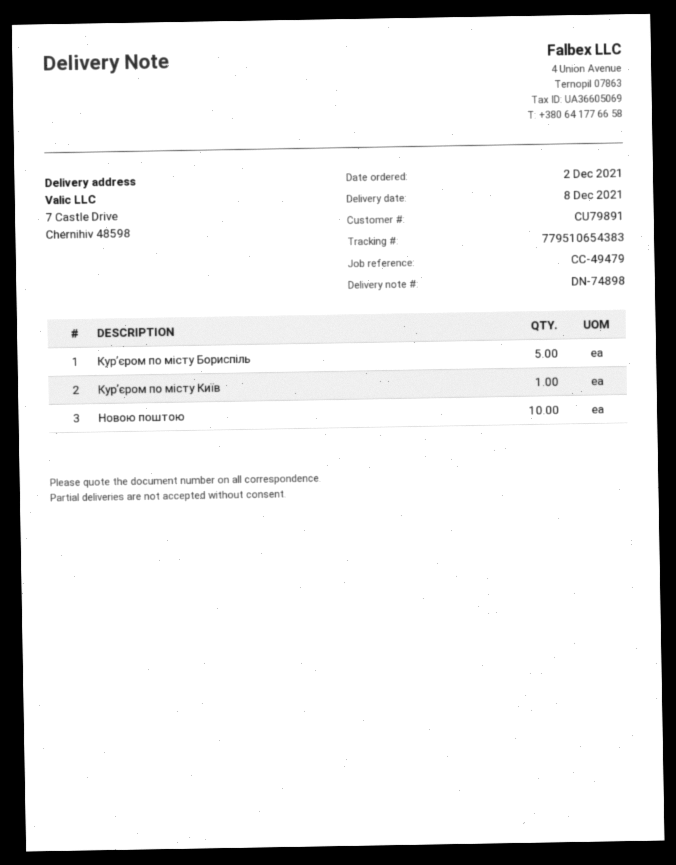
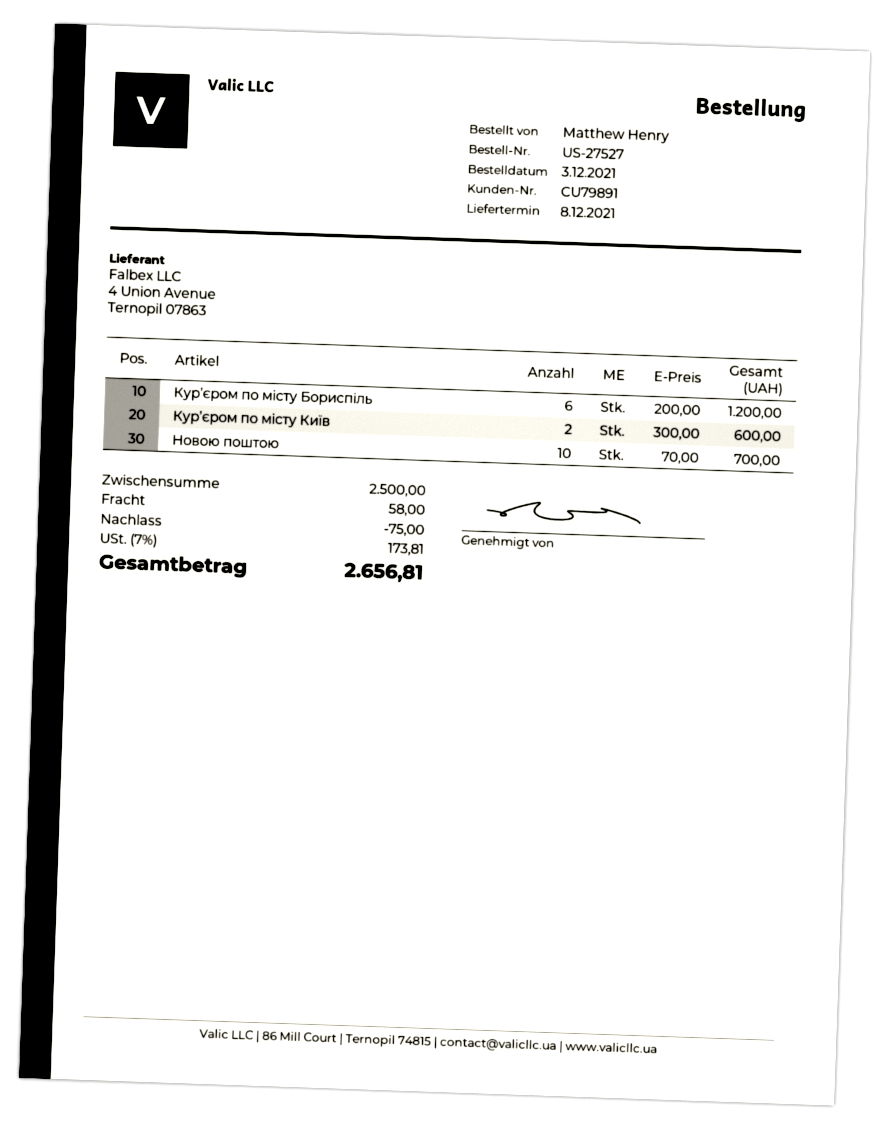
order date: 2021-12-02 -> 2021-12-03
Курʼєром по місту Бориспіль: 5 -> 6
Курʼєром по місту Київ: 1 -> 2

